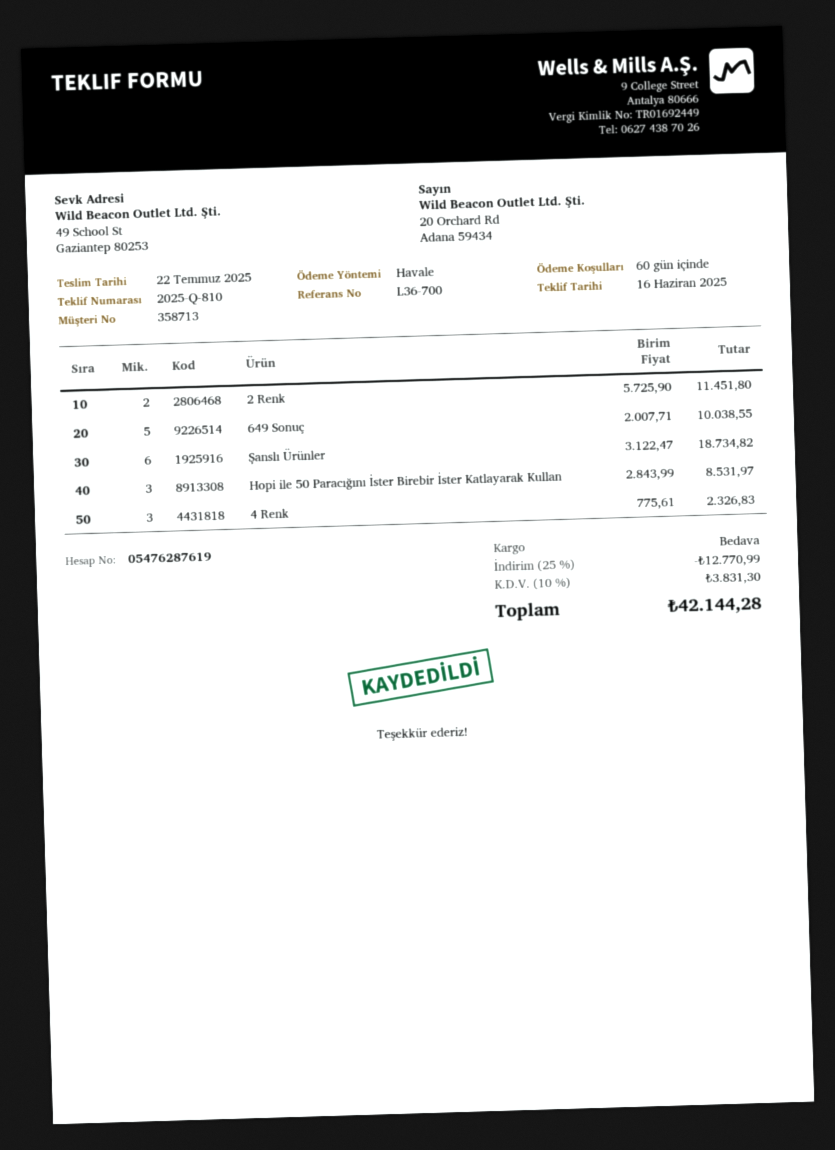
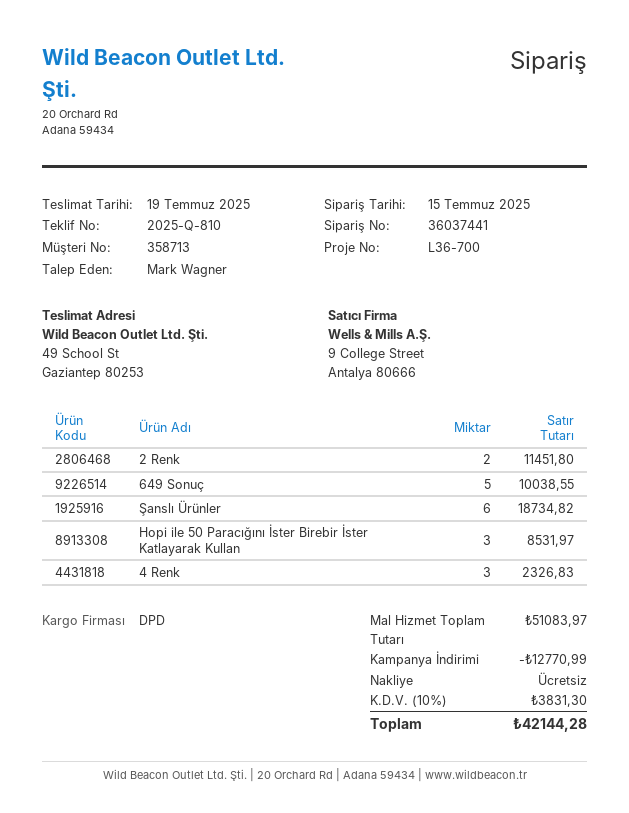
delivery date: 2025-07-22 -> 2025-07-19

